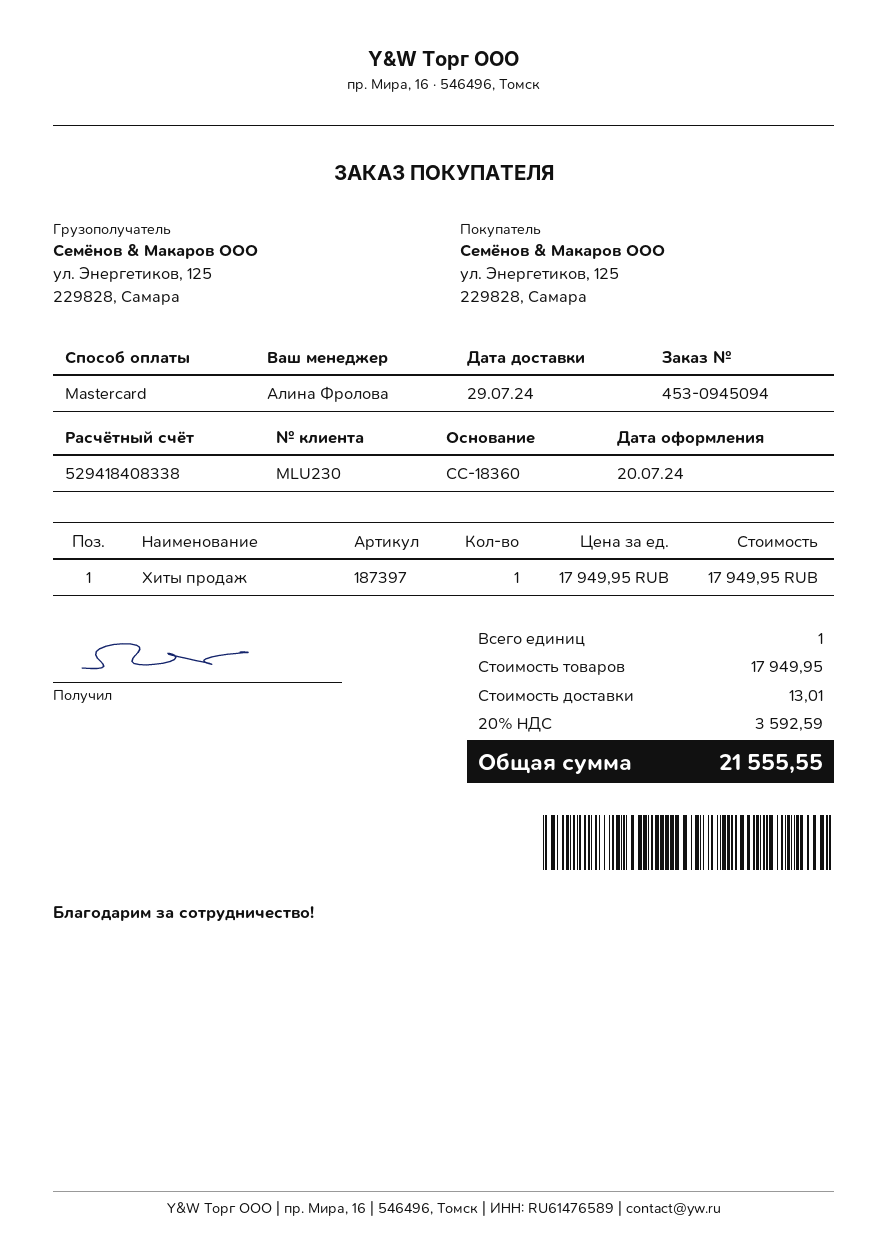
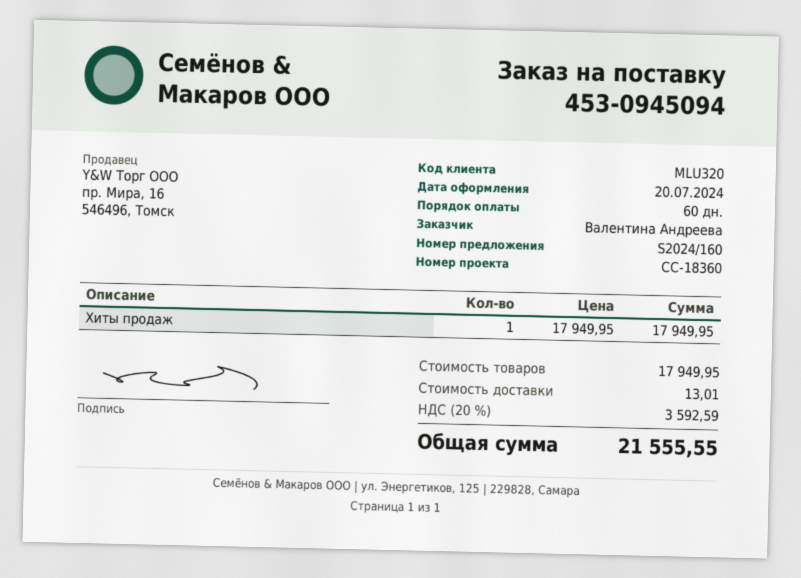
customer number: MLU230 -> MLU320

